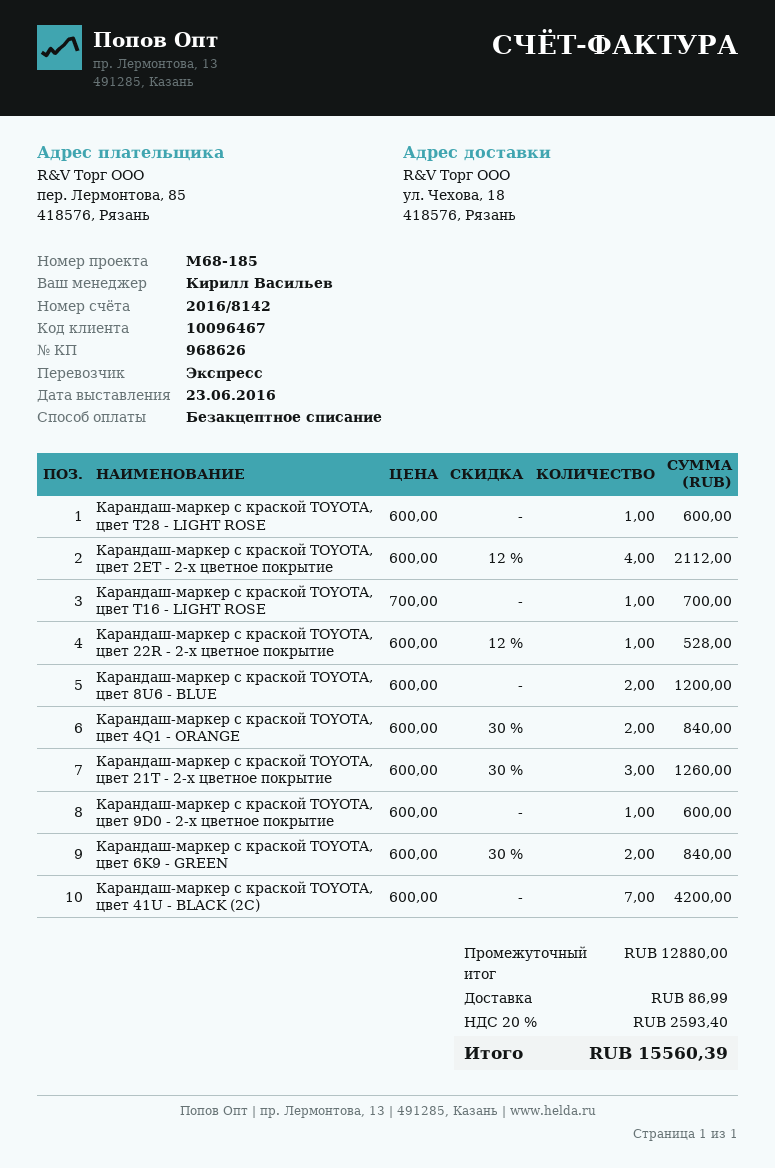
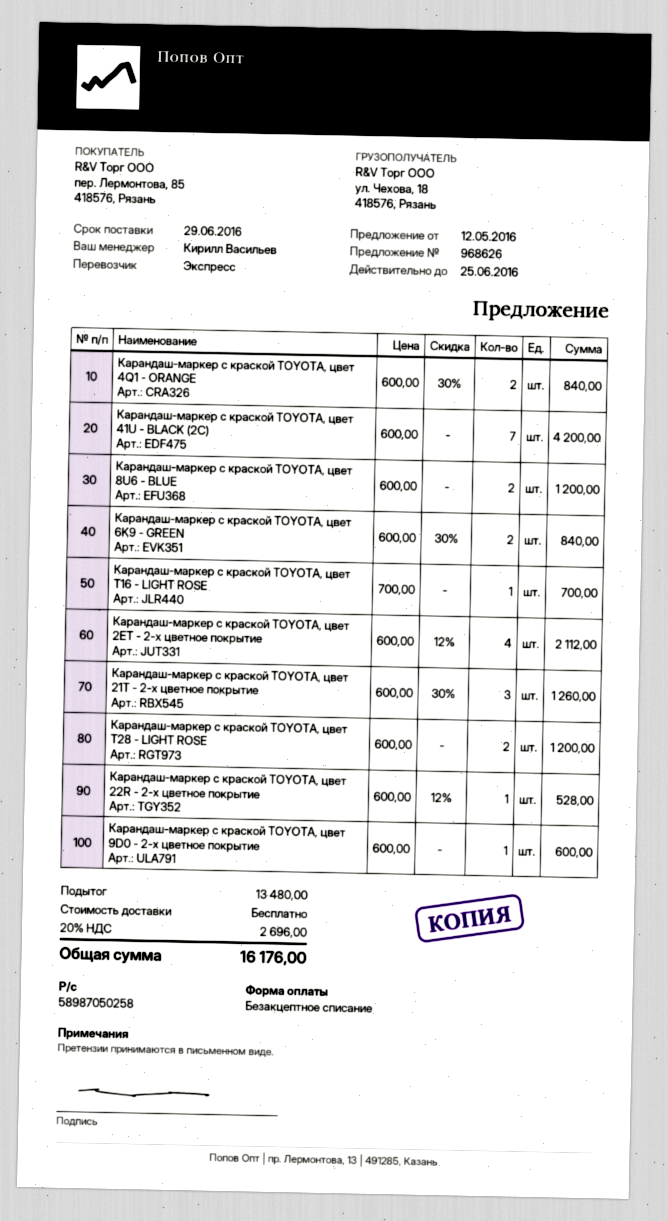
Карандаш-маркер с краской TOYOTA, цвет T28 - LIGHT ROSE: 1 x 600.00 = 600.00 -> 2 x 600.00 = 1200.00
subtotal: 12880.00 -> 13480.00
shipping: 86.99 -> 0.00
tax: 20% = 2593.40 -> 20% = 2696.00
total: 15560.39 -> 16176.00

